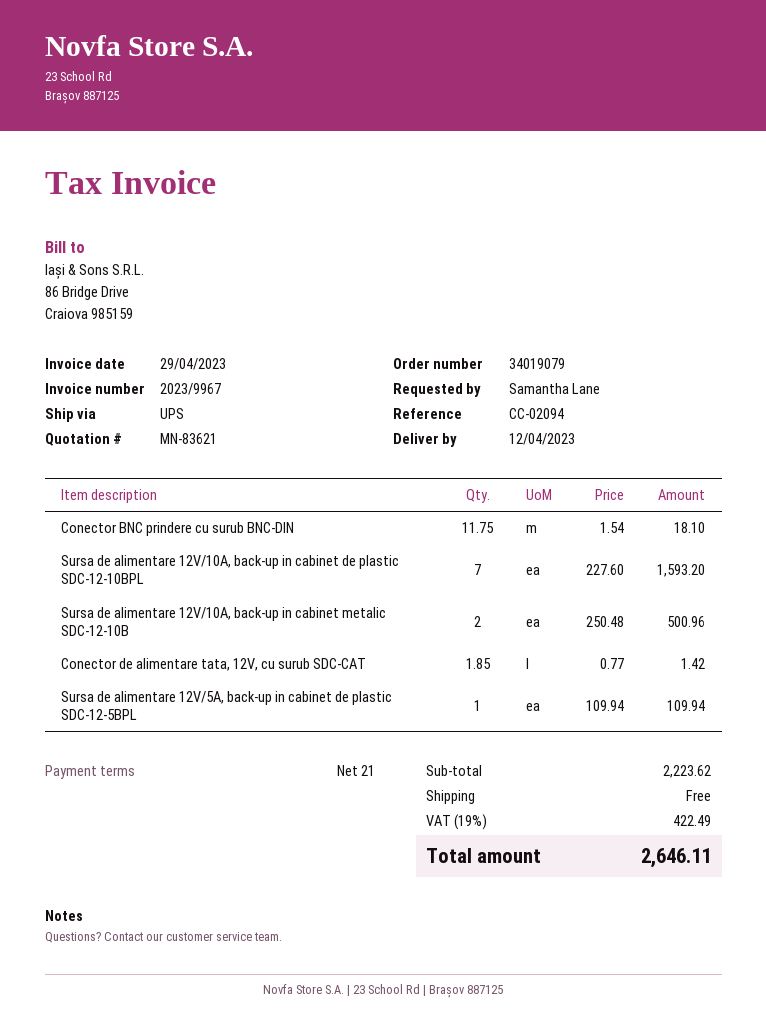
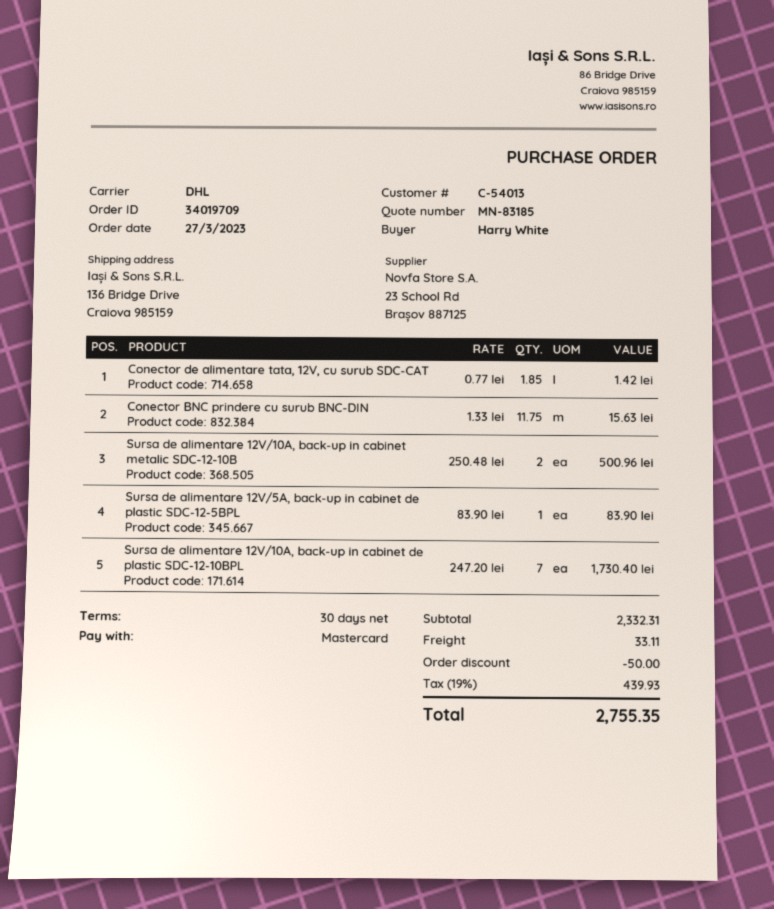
quote number: MN-83621 -> MN-83185
order number: 34019079 -> 34019709
payment terms: 21 days -> 30 days
ordered by: Samantha Lane -> Harry White
shipping method: UPS -> DHL
Conector BNC prindere cu surub BNC-DIN: 11.75 x 1.54 = 18.10 -> 11.75 x 1.33 = 15.63
Sursa de alimentare 12V/10A, back-up in cabinet de plastic SDC-12-10BPL: 7 x 227.60 = 1593.20 -> 7 x 247.20 = 1730.40
Sursa de alimentare 12V/5A, back-up in cabinet de plastic SDC-12-5BPL: 1 x 109.94 = 109.94 -> 1 x 83.90 = 83.90
subtotal: 2223.62 -> 2332.31
discount: none -> 50.00
shipping: 0.00 -> 33.11
tax: 19% = 422.49 -> 19% = 439.93
total: 2646.11 -> 2755.35

